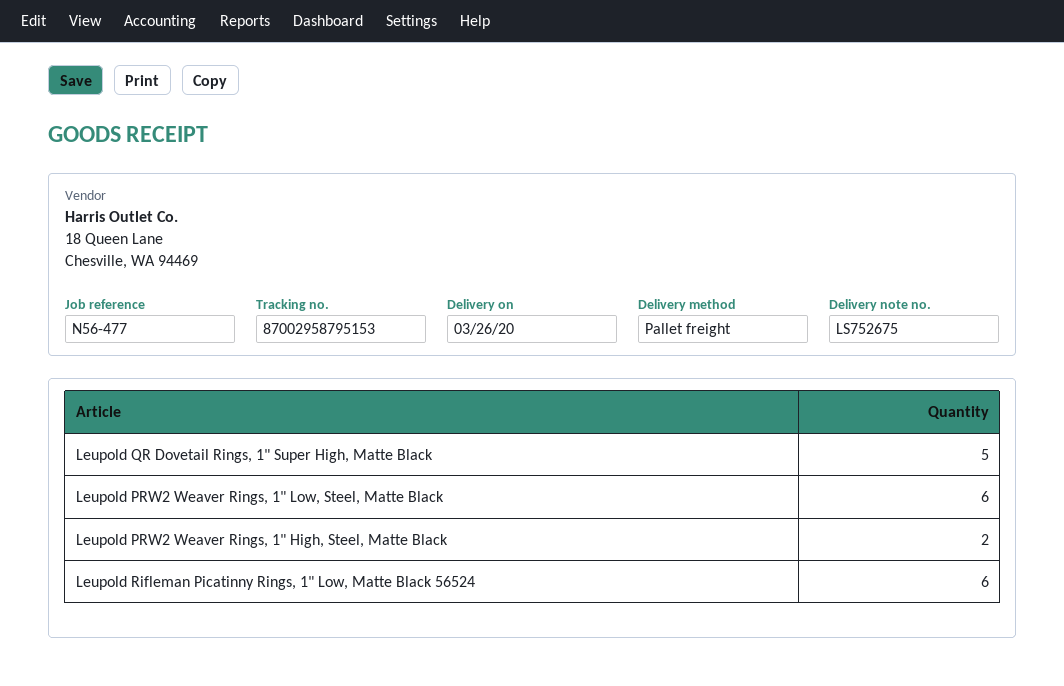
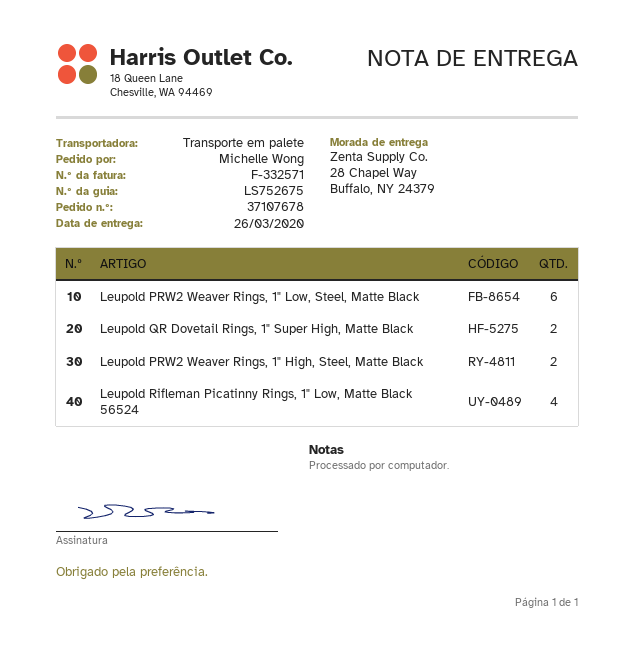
Leupold QR Dovetail Rings, 1" Super High, Matte Black: 5 -> 2
Leupold Rifleman Picatinny Rings, 1" Low, Matte Black 56524: 6 -> 4

